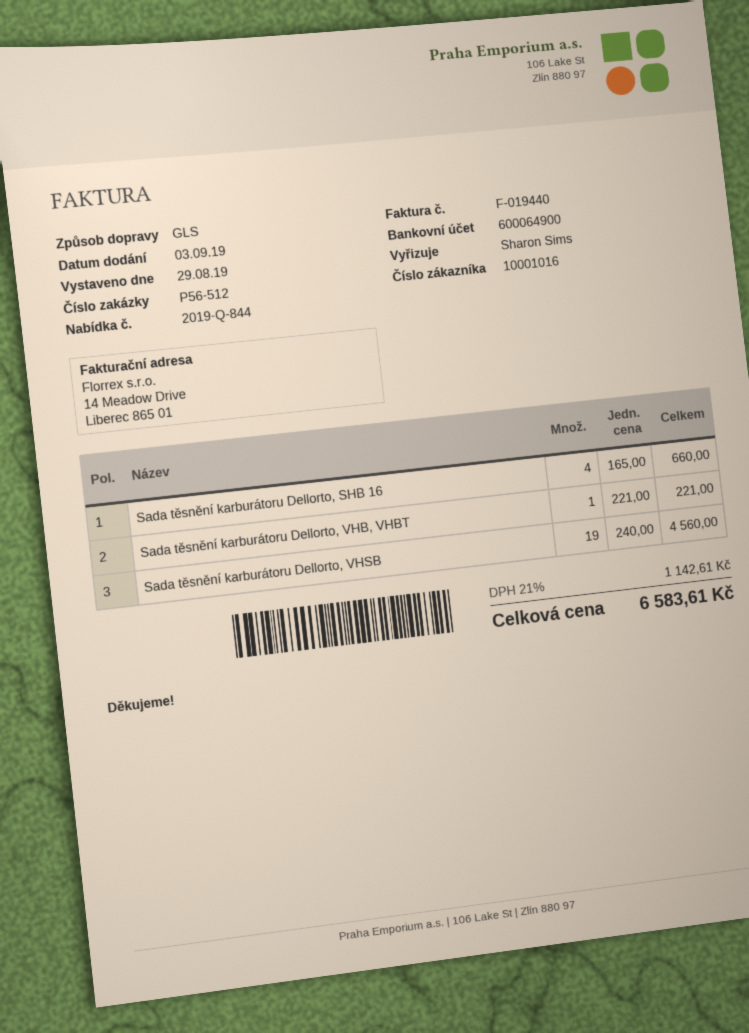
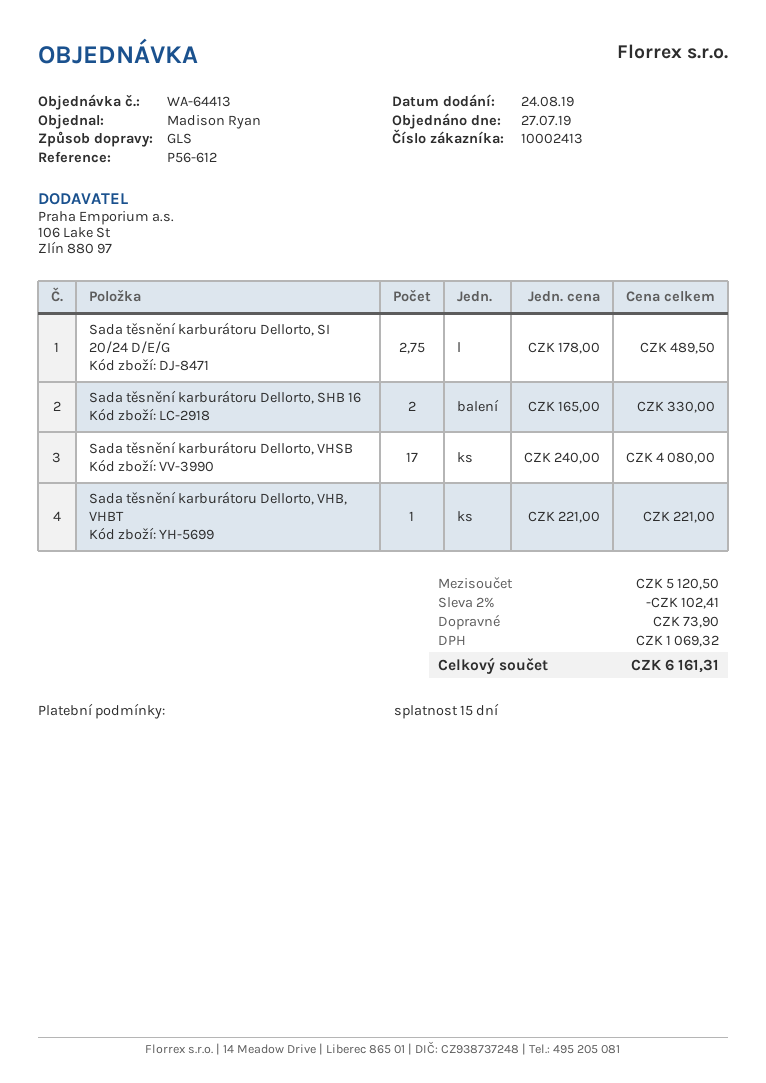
delivery date: 2019-09-03 -> 2019-08-24
customer number: 10001016 -> 10002413
reference: P56-512 -> P56-612
Sada těsnění karburátoru Dellorto, SHB 16: 4 x 165.00 = 660.00 -> 2 x 165.00 = 330.00
Sada těsnění karburátoru Dellorto, VHSB: 19 x 240.00 = 4560.00 -> 17 x 240.00 = 4080.00
Sada těsnění karburátoru Dellorto, SI 20/24 D/E/G: none -> 2.75 x 178.00 = 489.50
discount: none -> 2% = 102.41
shipping: none -> 73.90
tax: 1142.61 -> 1069.32
total: 6583.61 -> 6161.31

